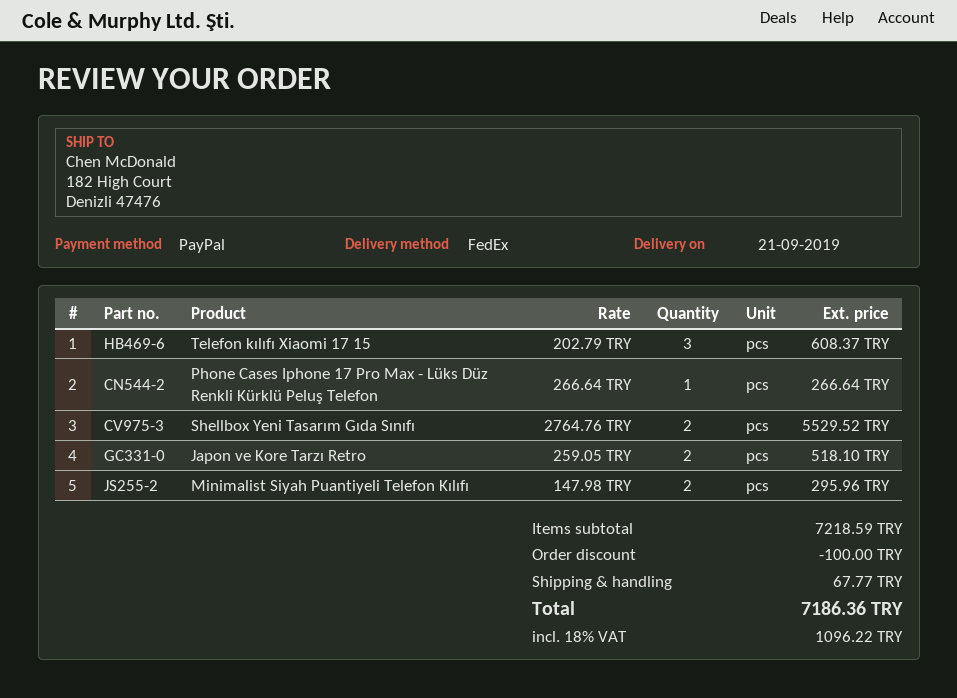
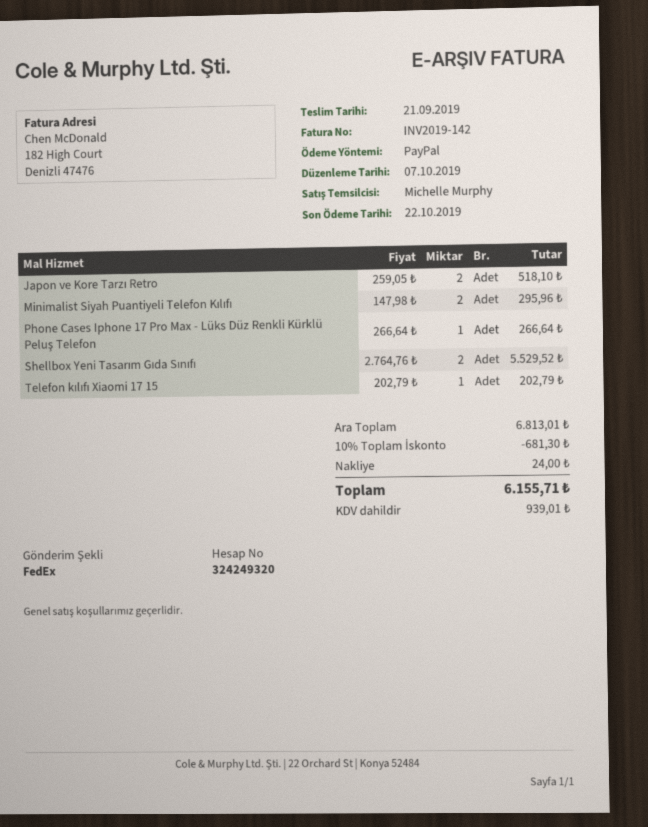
Telefon kılıfı Xiaomi 17 15: 3 x 202.79 = 608.37 -> 1 x 202.79 = 202.79
subtotal: 7218.59 -> 6813.01
discount: 100.00 -> 681.30
shipping: 67.77 -> 24.00
tax: 1096.22 -> 939.01
total: 7186.36 -> 6155.71

